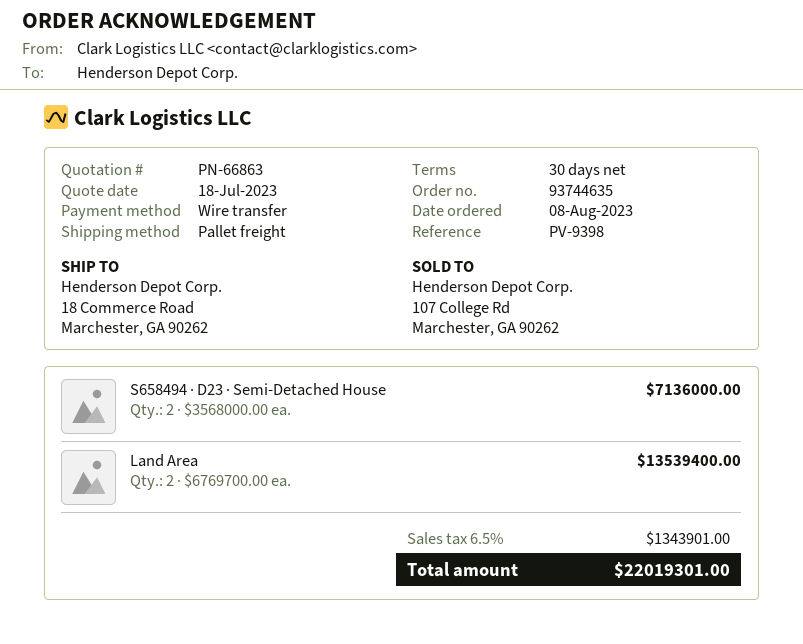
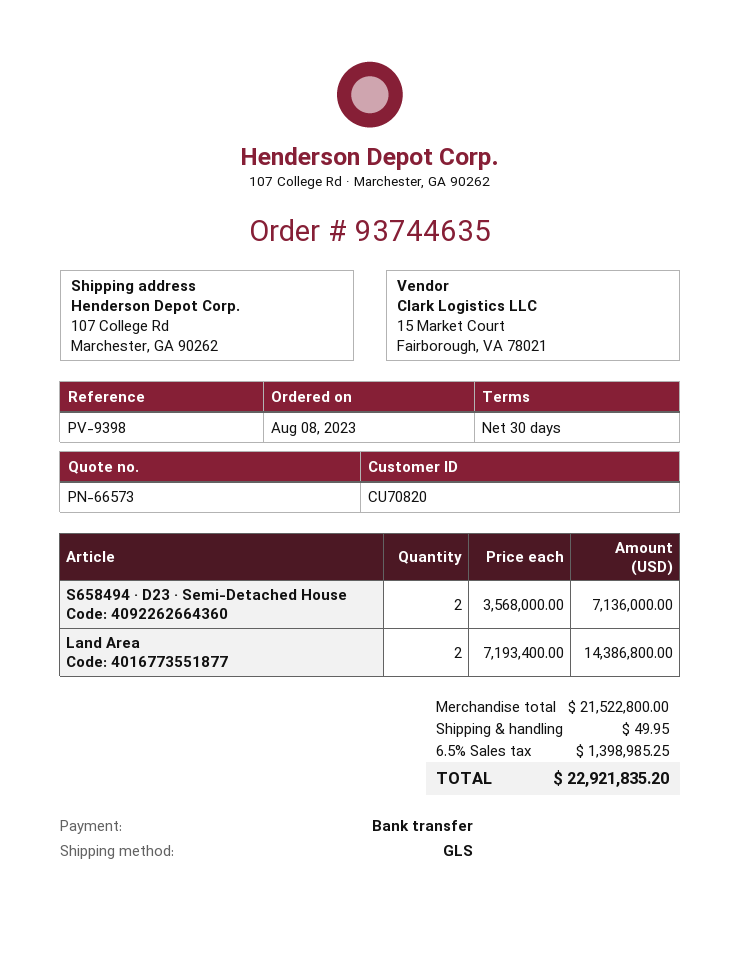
quote number: PN-66863 -> PN-66573
shipping method: pallet freight -> GLS
ship to: 18 Commerce Road, Marchester, GA 90262 -> 107 College Rd, Marchester, GA 90262
Land Area: 2 x 6769700.00 = 13539400.00 -> 2 x 7193400.00 = 14386800.00
shipping: none -> 49.95
tax: 6.5% = 1343901.00 -> 6.5% = 1398985.25
total: 22019301.00 -> 22921835.20

